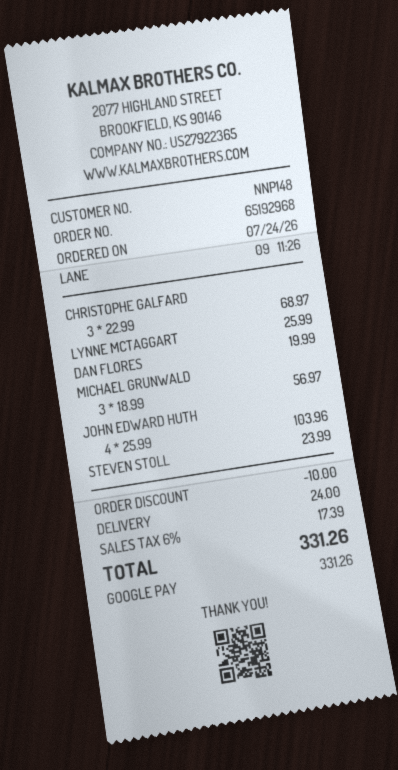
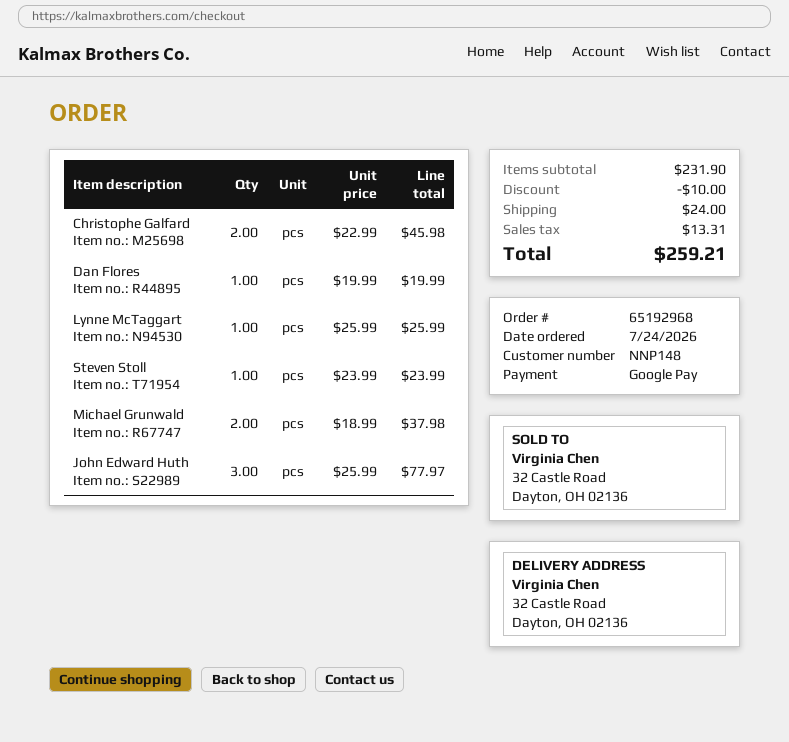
CHRISTOPHE GALFARD: 3 x 22.99 = 68.97 -> 2 x 22.99 = 45.98
MICHAEL GRUNWALD: 3 x 18.99 = 56.97 -> 2 x 18.99 = 37.98
JOHN EDWARD HUTH: 4 x 25.99 = 103.96 -> 3 x 25.99 = 77.97
tax: 17.39 -> 13.31
total: 331.26 -> 259.21

